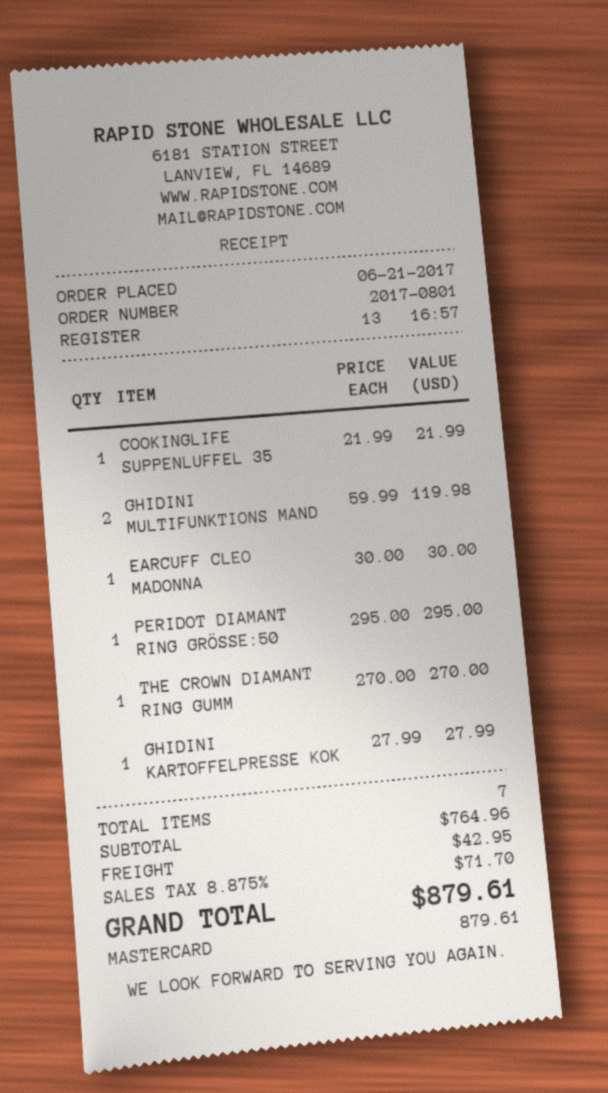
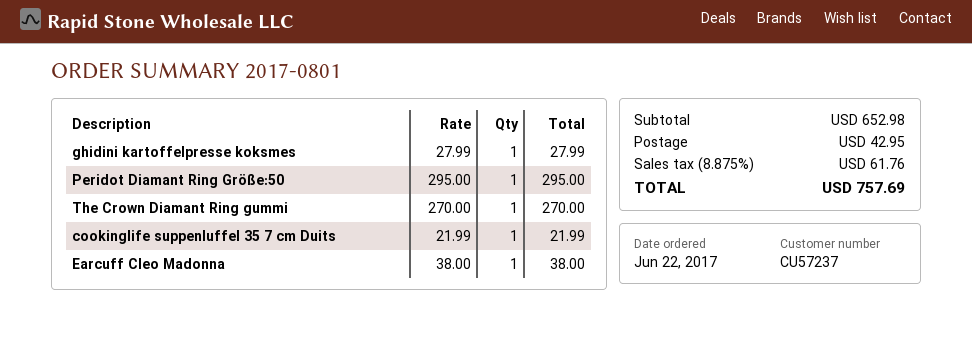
order date: 2017-06-21 -> 2017-06-22
GHIDINI MULTIFUNKTIONS MAND: 2 x 59.99 = 119.98 -> none
EARCUFF CLEO MADONNA: 1 x 30.00 = 30.00 -> 1 x 38.00 = 38.00
subtotal: 764.96 -> 652.98
tax: 8.875% = 71.70 -> 8.875% = 61.76
total: 879.61 -> 757.69

